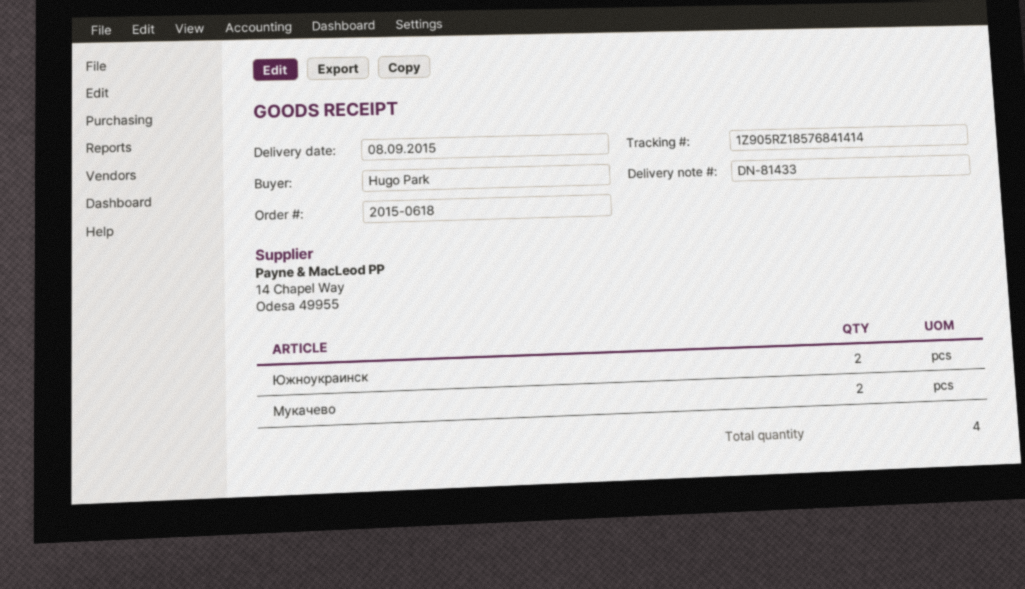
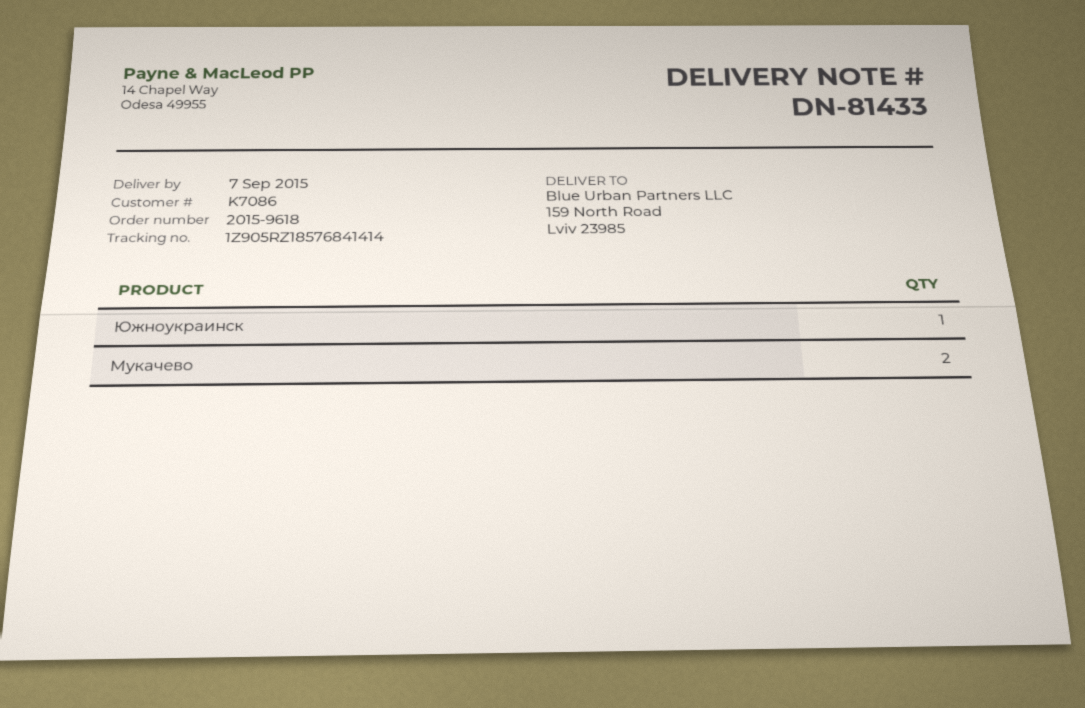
order number: 2015-0618 -> 2015-9618
delivery date: 2015-09-08 -> 2015-09-07
Южноукраинск: 2 -> 1

